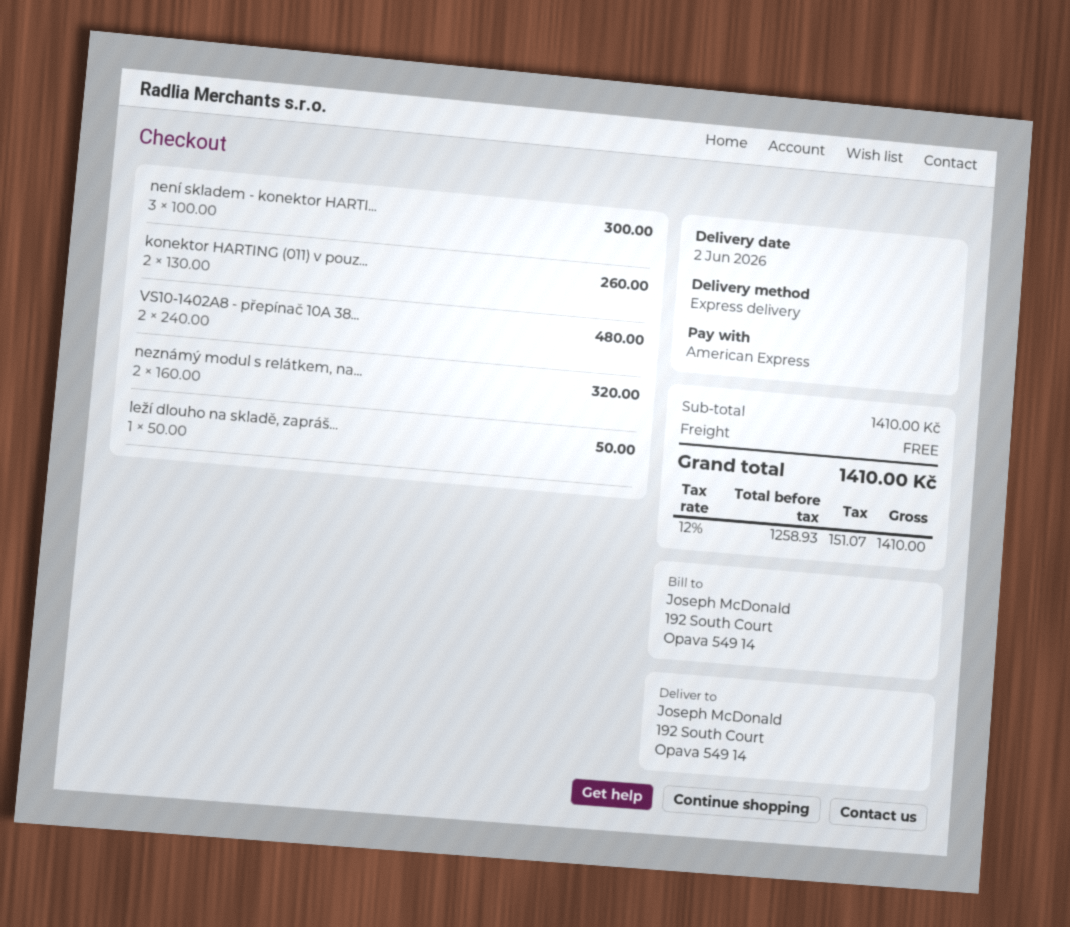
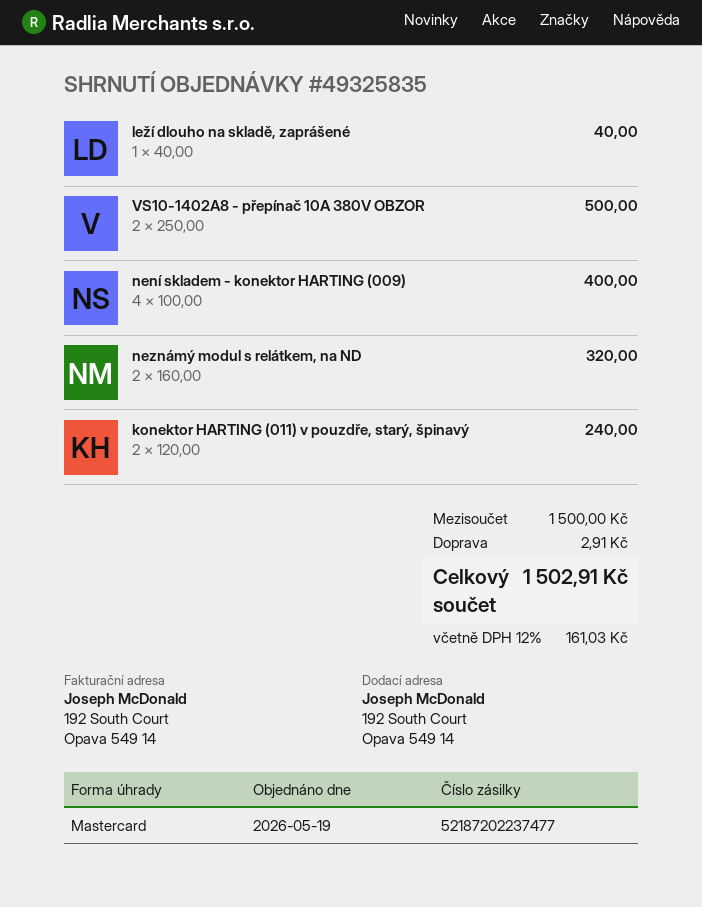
payment method: American Express -> Mastercard
není skladem - konektor HARTI...: 3 x 100.00 = 300.00 -> 4 x 100.00 = 400.00
konektor HARTING (011) v pouz...: 2 x 130.00 = 260.00 -> 2 x 120.00 = 240.00
VS10-1402A8 - přepínač 10A 38...: 2 x 240.00 = 480.00 -> 2 x 250.00 = 500.00
leží dlouho na skladě, zapráš...: 1 x 50.00 = 50.00 -> 1 x 40.00 = 40.00
subtotal: 1410.00 -> 1500.00
shipping: 0.00 -> 2.91
tax: 12% = 151.07 -> 12% = 161.03
total: 1410.00 -> 1502.91

